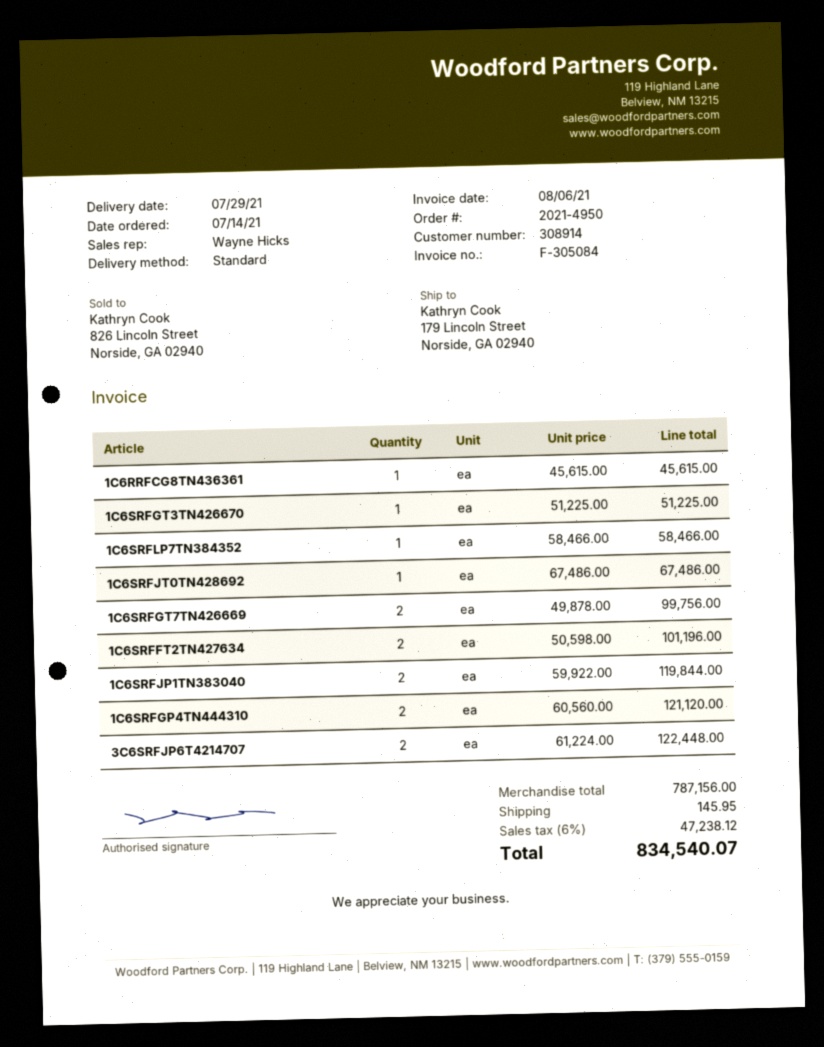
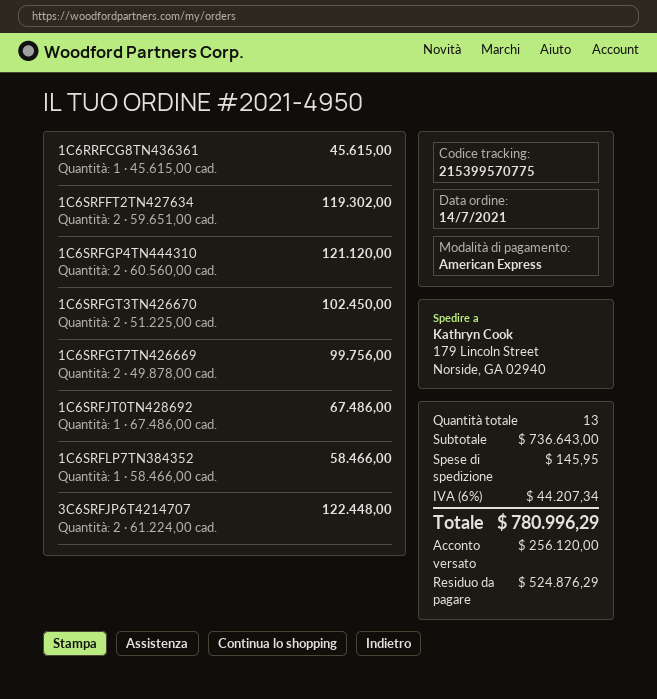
1C6SRFGT3TN426670: 1 x 51225.00 = 51225.00 -> 2 x 51225.00 = 102450.00
1C6SRFFT2TN427634: 2 x 50598.00 = 101196.00 -> 2 x 59651.00 = 119302.00
1C6SRFJP1TN383040: 2 x 59922.00 = 119844.00 -> none
subtotal: 787156.00 -> 736643.00
tax: 6% = 47238.12 -> 6% = 44207.34
total: 834540.07 -> 780996.29

